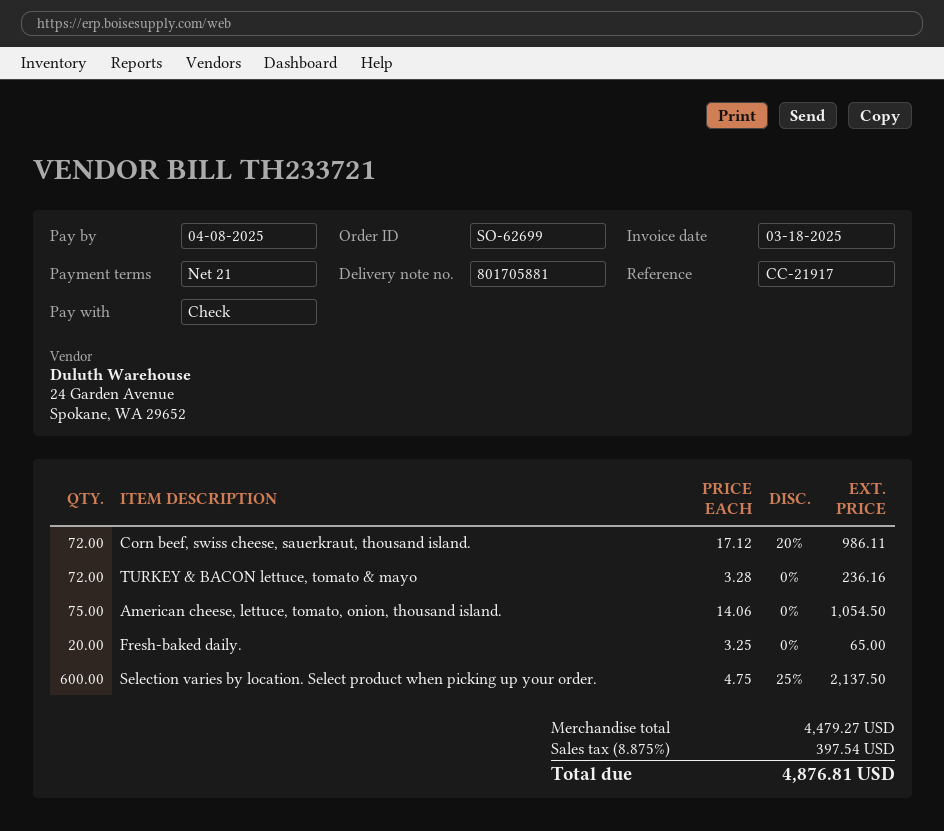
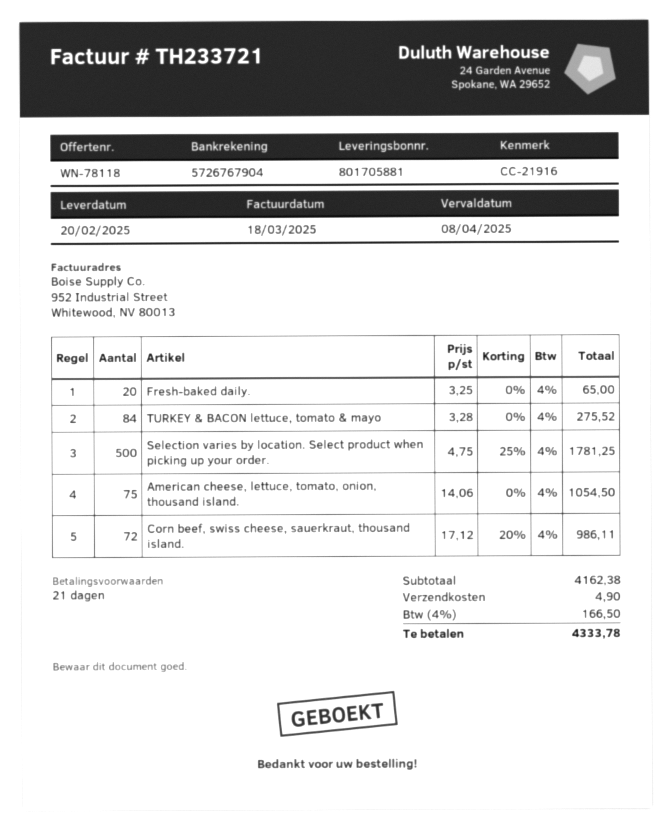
reference: CC-21917 -> CC-21916
TURKEY & BACON lettuce, tomato & mayo: 72 x 3.28 = 236.16 -> 84 x 3.28 = 275.52
Selection varies by location. Select product when picking up your order.: 600 x 4.75 - 25% = 2137.50 -> 500 x 4.75 - 25% = 1781.25
subtotal: 4479.27 -> 4162.38
shipping: none -> 4.90
tax: 8.875% = 397.54 -> 4% = 166.50
total: 4876.81 -> 4333.78

